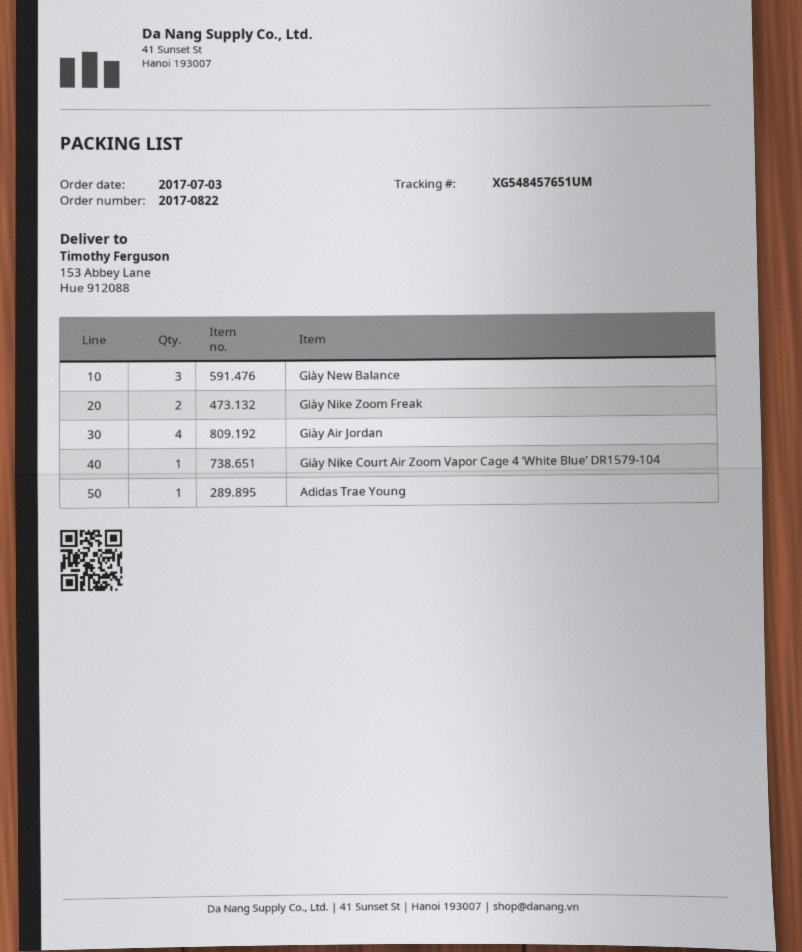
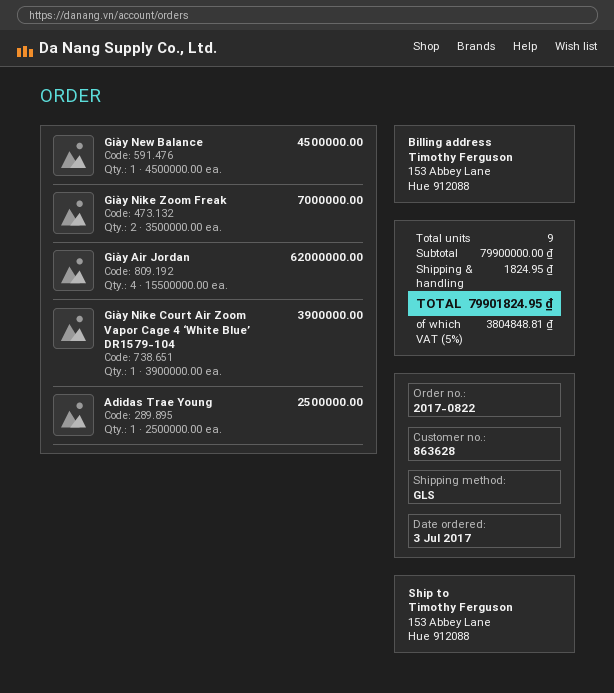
Giày New Balance: 3 -> 1

